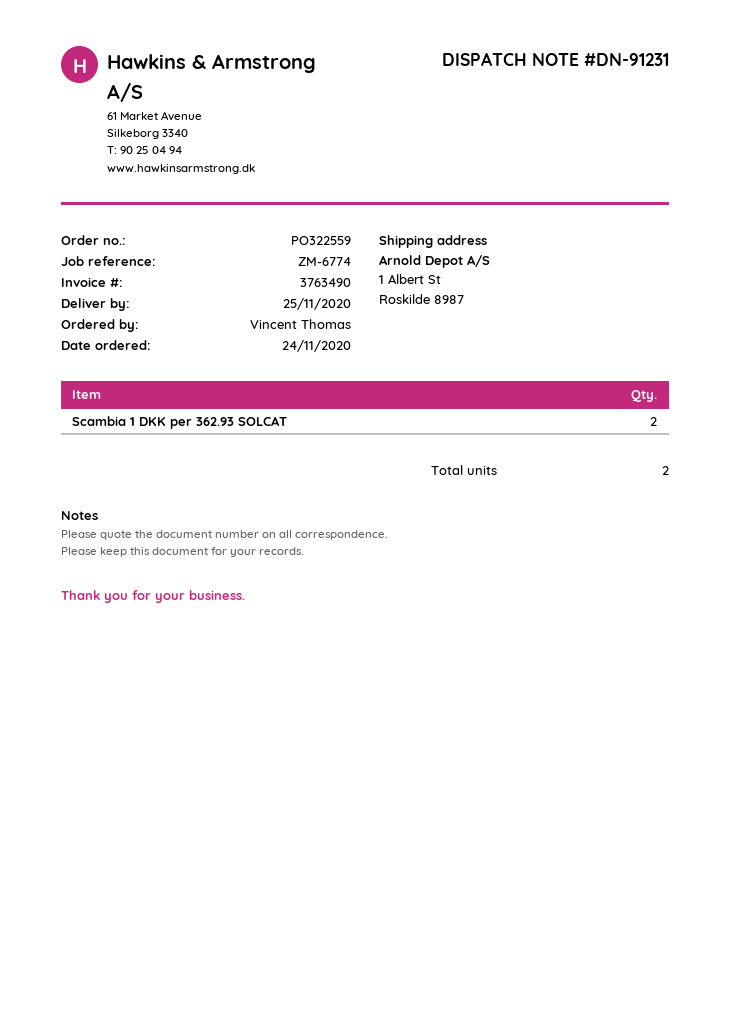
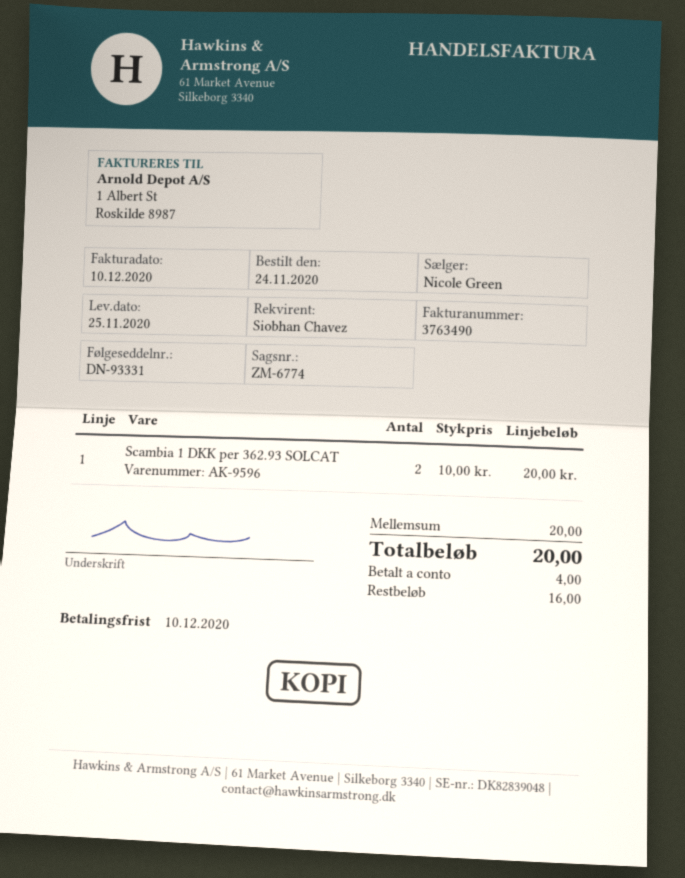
delivery note number: DN-91231 -> DN-93331
ordered by: Vincent Thomas -> Siobhan Chavez

